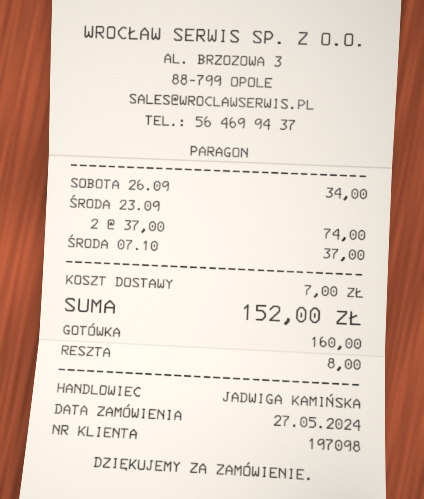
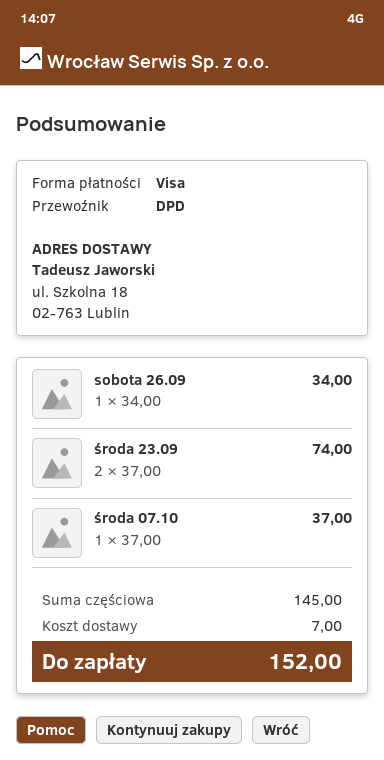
payment method: cash -> Visa

